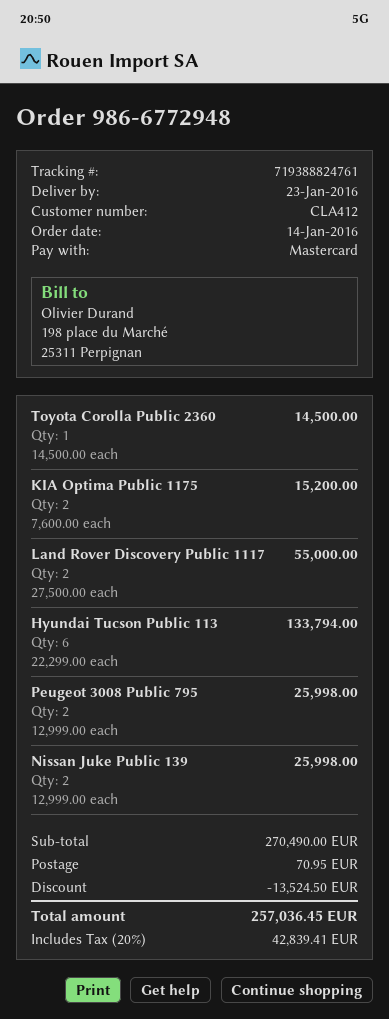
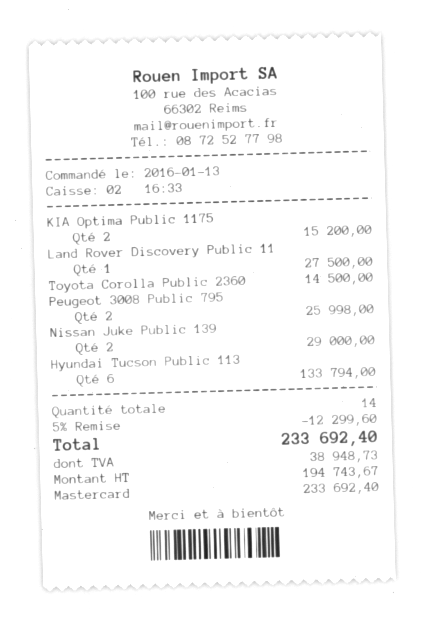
order date: 2016-01-14 -> 2016-01-13
Land Rover Discovery Public 1117: 2 for 55000.00 -> 1 for 27500.00
Nissan Juke Public 139: 2 for 25998.00 -> 2 for 29000.00
discount: 13524.50 -> 12299.60
shipping: 70.95 -> none
tax: 42839.41 -> 38948.73
total: 257036.45 -> 233692.40

